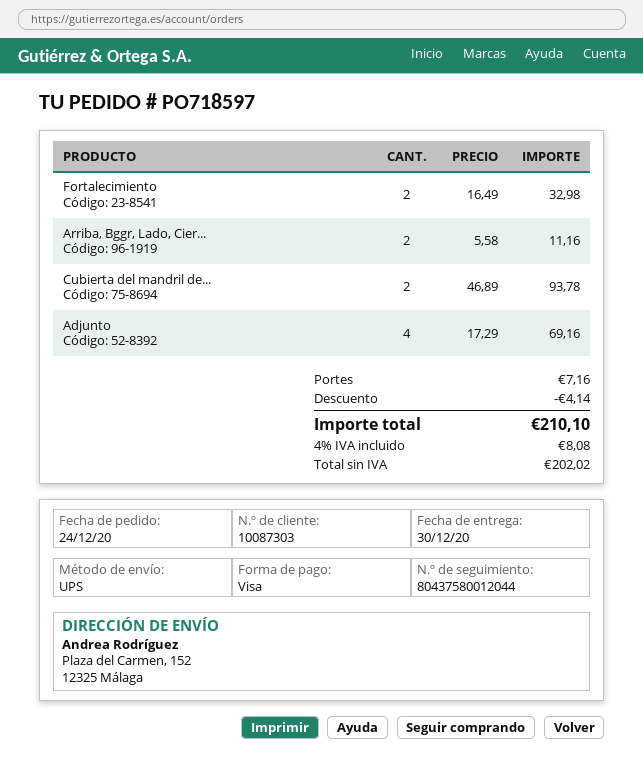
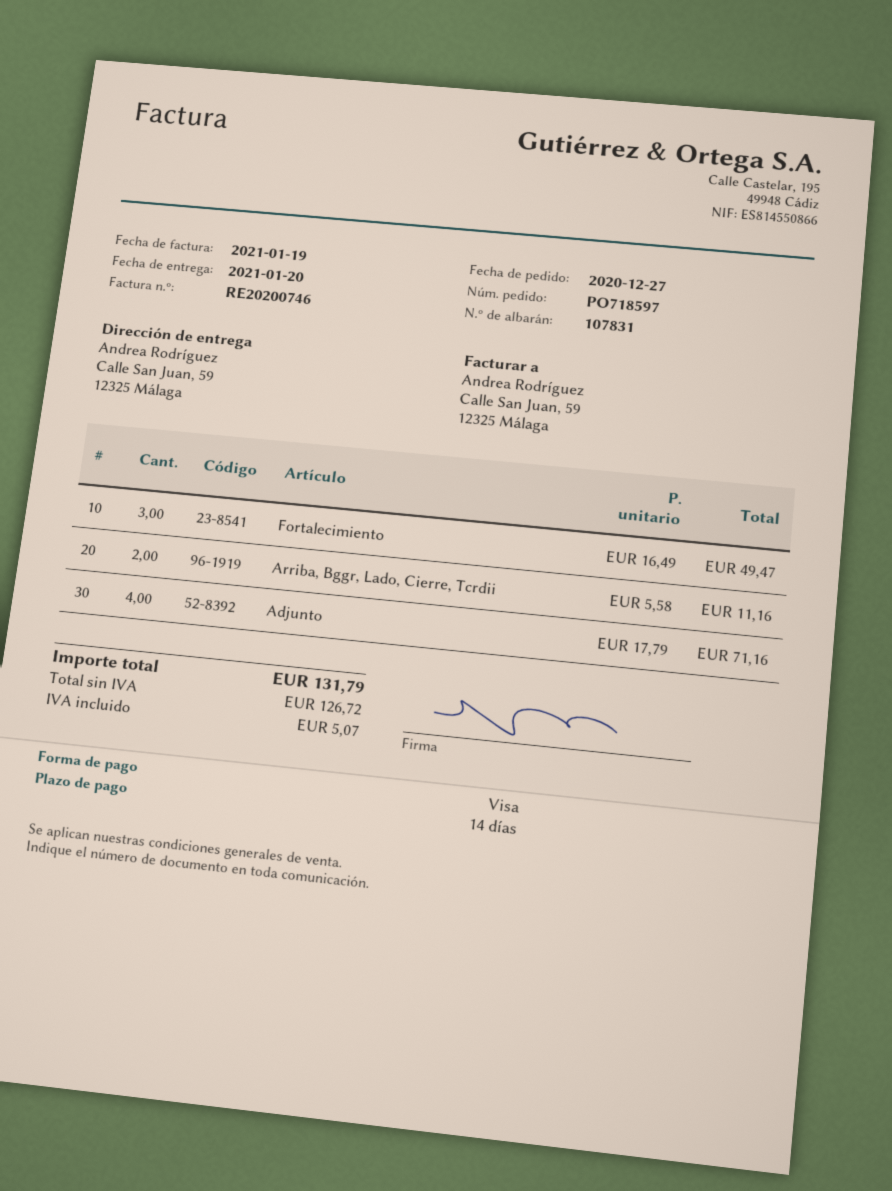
order date: 2020-12-24 -> 2020-12-27
delivery date: 2020-12-30 -> 2021-01-20
ship to: Plaza del Carmen, 152, 12325 Málaga -> Calle San Juan, 59, 12325 Málaga
Fortalecimiento: 2 x 16.49 = 32.98 -> 3 x 16.49 = 49.47
Cubierta del mandril de...: 2 x 46.89 = 93.78 -> none
Adjunto: 4 x 17.29 = 69.16 -> 4 x 17.79 = 71.16
discount: 4.14 -> none
shipping: 7.16 -> none
net: 202.02 -> 126.72
tax: 8.08 -> 5.07
total: 210.10 -> 131.79

